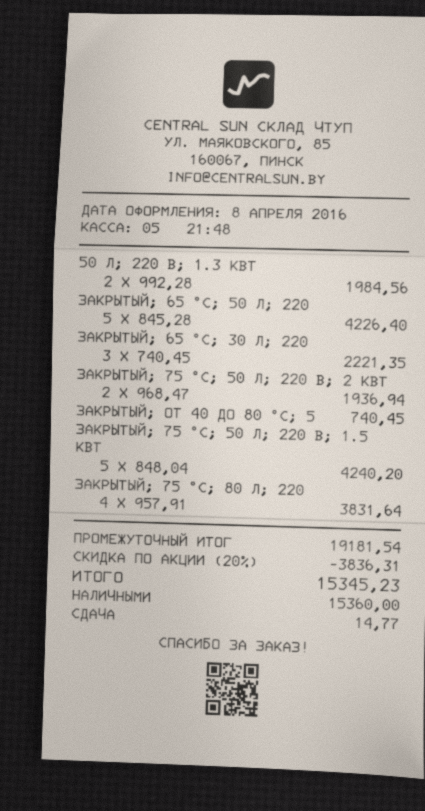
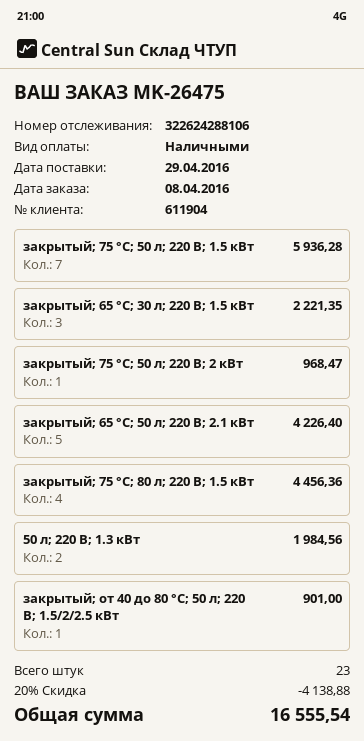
ЗАКРЫТЫЙ; 75 °С; 50 Л; 220 В; 2 КВТ: 2 for 1936.94 -> 1 for 968.47
ЗАКРЫТЫЙ; ОТ 40 ДО 80 °С; 5: 1 for 740.45 -> 1 for 901.00
ЗАКРЫТЫЙ; 75 °С; 50 Л; 220 В; 1.5 КВТ: 5 for 4240.20 -> 7 for 5936.28
ЗАКРЫТЫЙ; 75 °С; 80 Л; 220: 4 for 3831.64 -> 4 for 4456.36
discount: 20% = 3836.31 -> 20% = 4138.88
total: 15345.23 -> 16555.54

